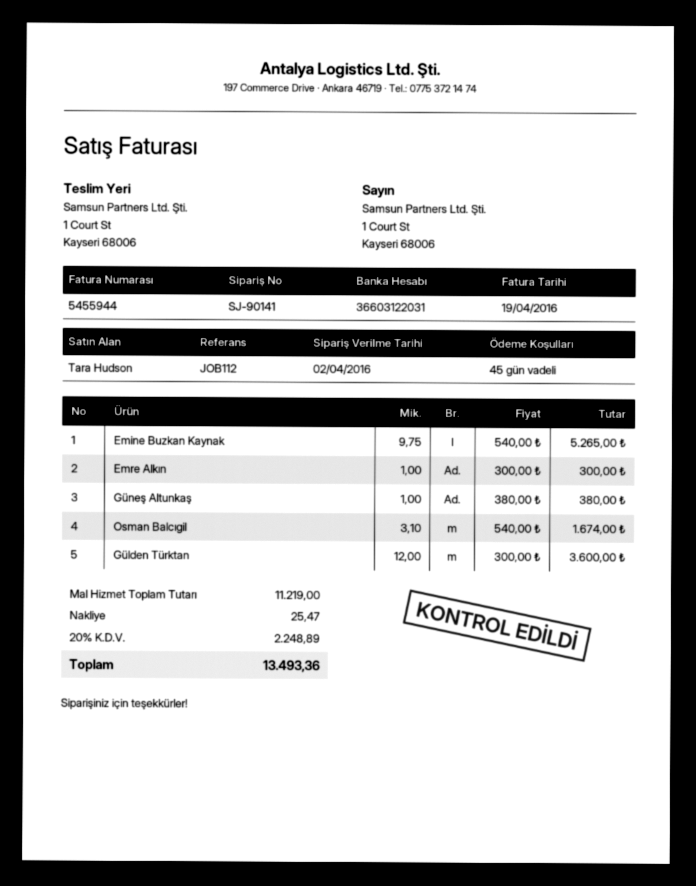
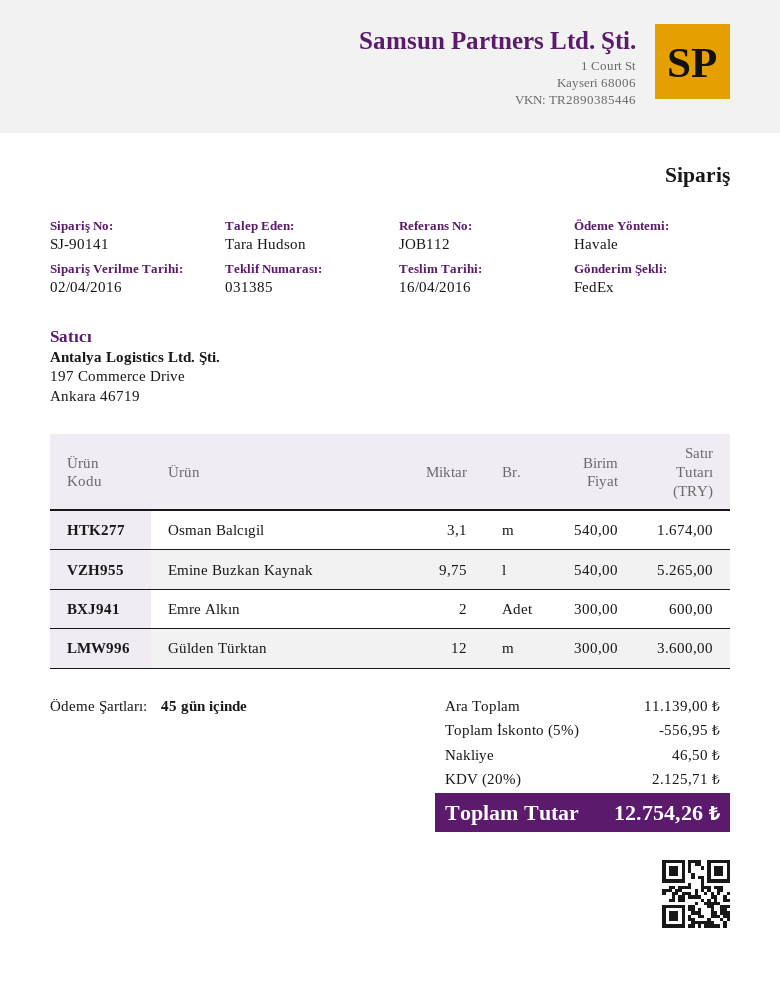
Emre Alkın: 1 x 300.00 = 300.00 -> 2 x 300.00 = 600.00
Güneş Altunkaş: 1 x 380.00 = 380.00 -> none
subtotal: 11219.00 -> 11139.00
discount: none -> 5% = 556.95
shipping: 25.47 -> 46.50
tax: 20% = 2248.89 -> 20% = 2125.71
total: 13493.36 -> 12754.26

